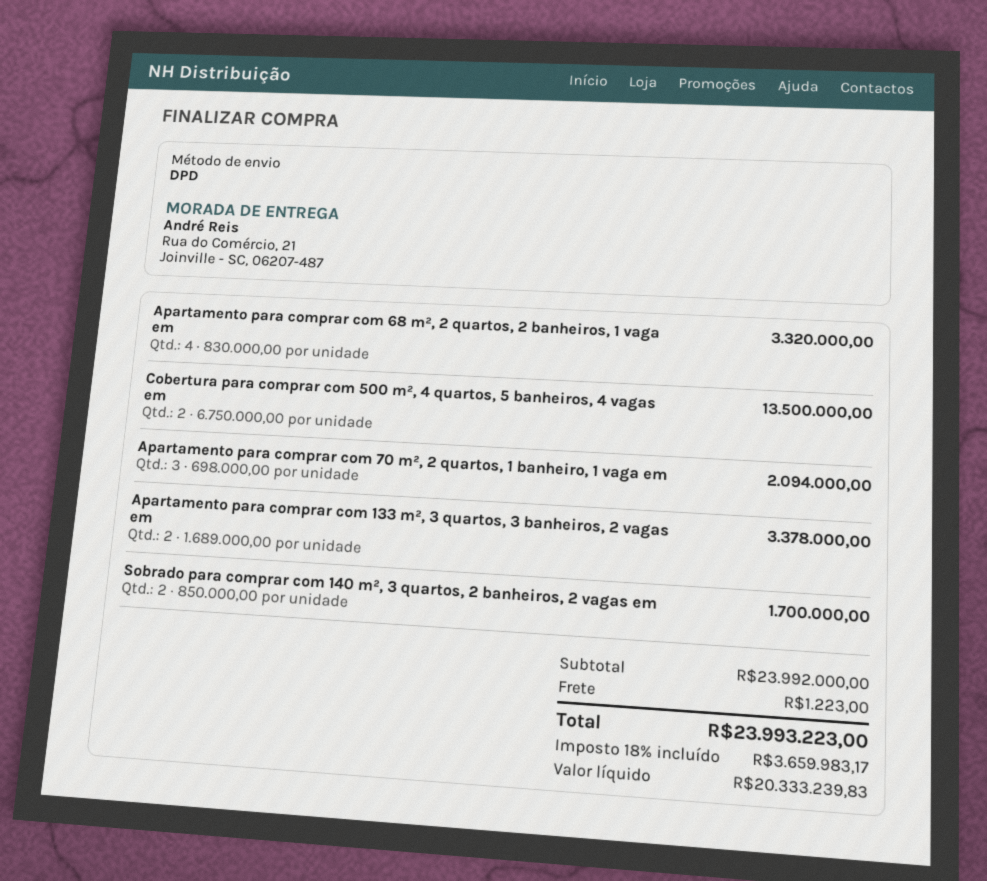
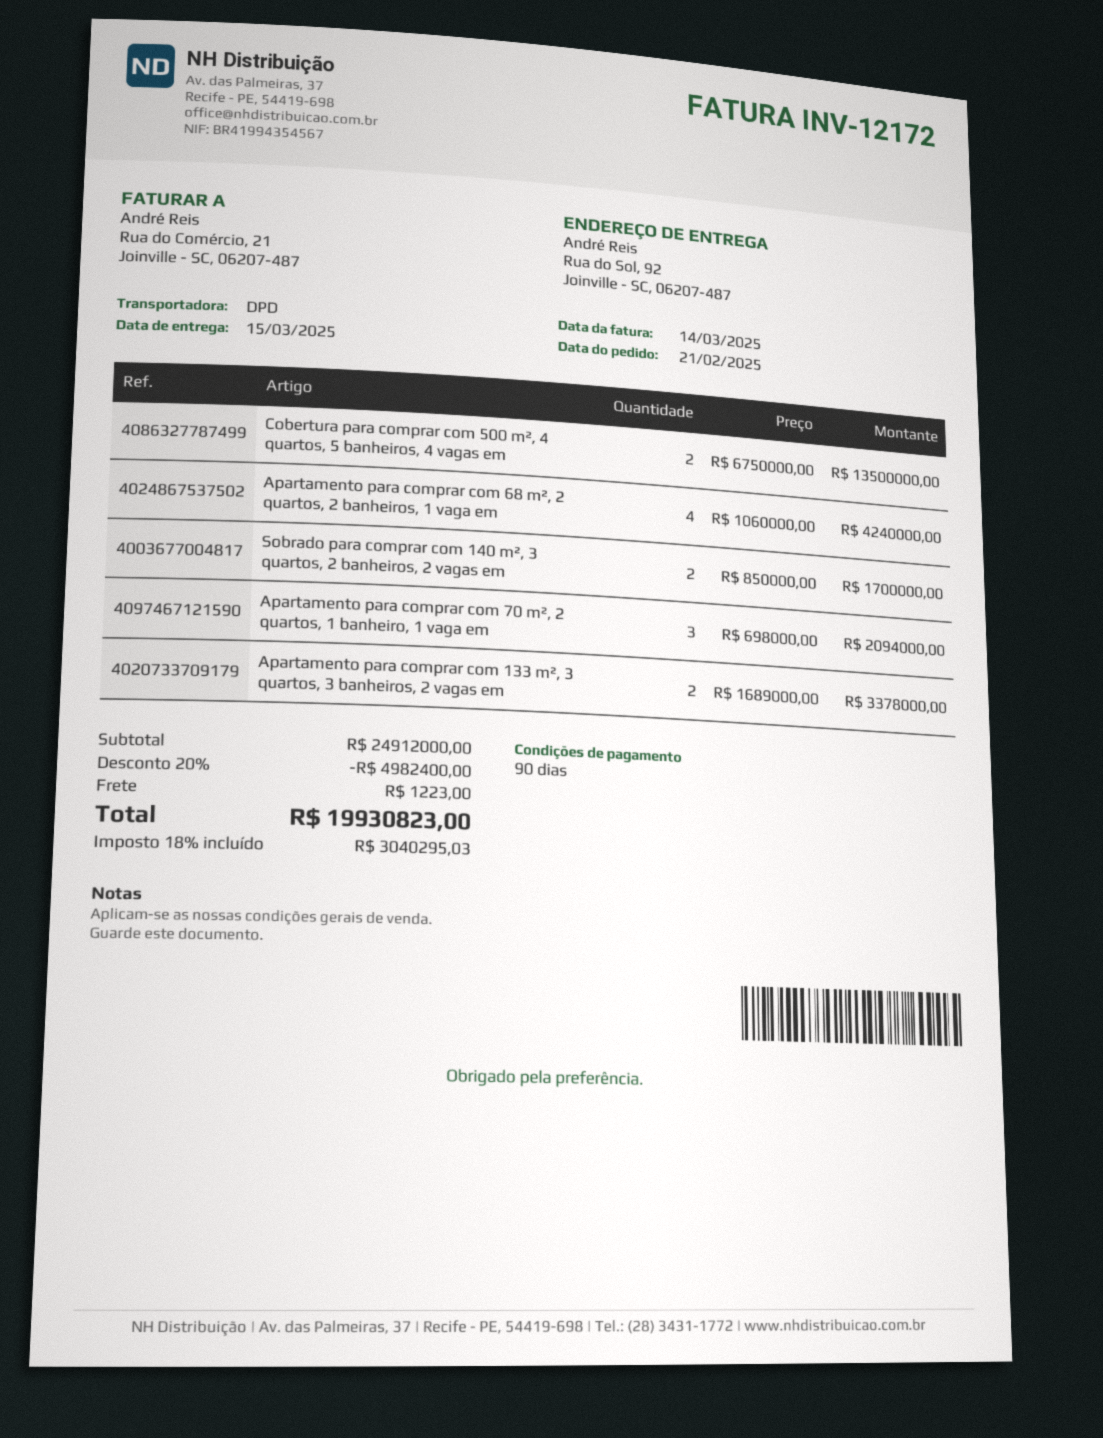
ship to: Rua do Comércio, 21, Joinville - SC, 06207-487 -> Rua do Sol, 92, Joinville - SC, 06207-487
Apartamento para comprar com 68 m², 2 quartos, 2 banheiros, 1 vaga em: 4 x 830000.00 = 3320000.00 -> 4 x 1060000.00 = 4240000.00
subtotal: 23992000.00 -> 24912000.00
discount: none -> 20% = 4982400.00
tax: 18% = 3659983.17 -> 18% = 3040295.03
total: 23993223.00 -> 19930823.00

